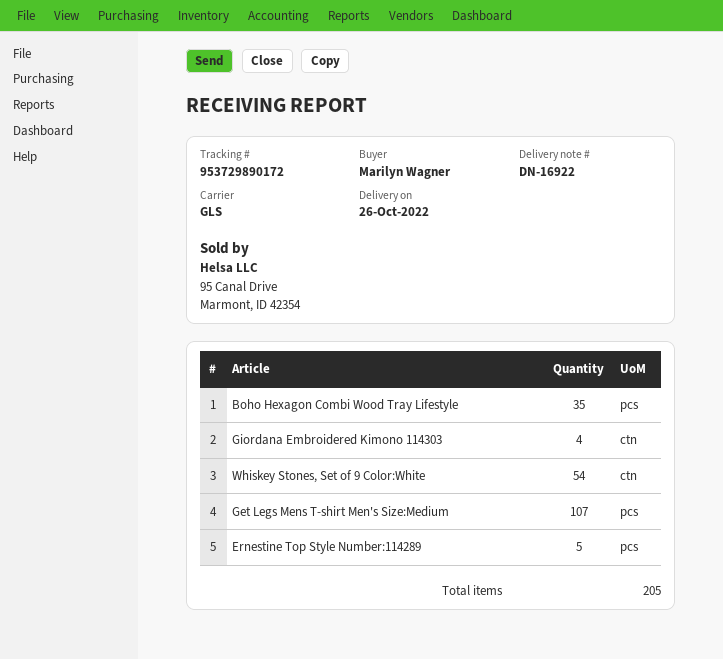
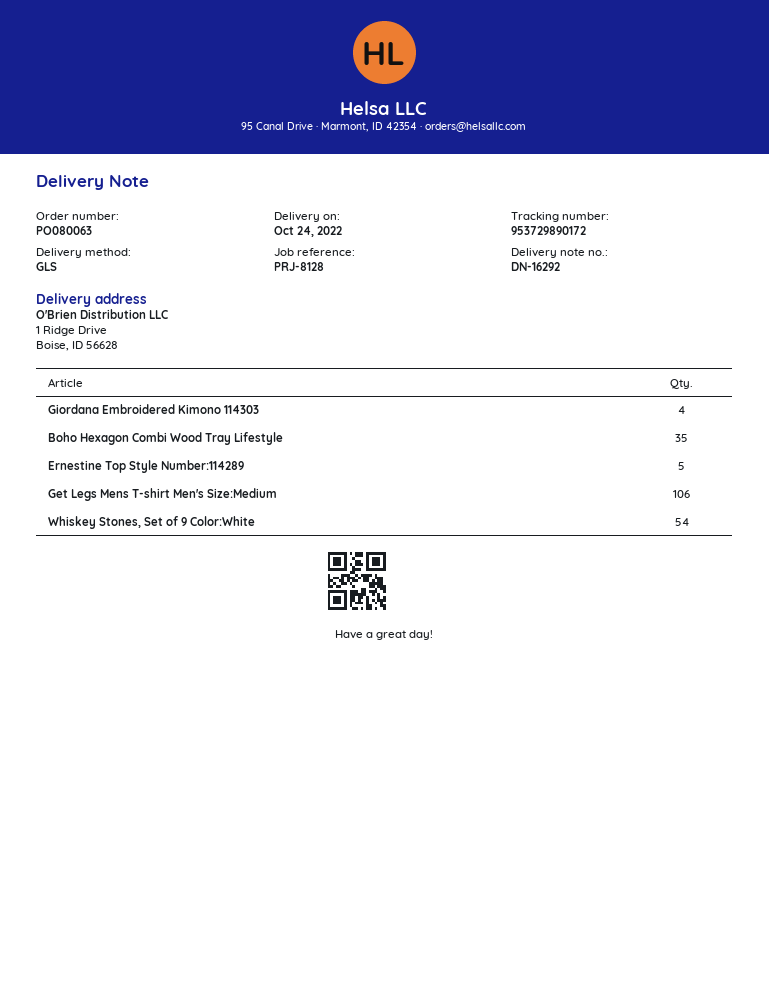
delivery note number: DN-16922 -> DN-16292
delivery date: 2022-10-26 -> 2022-10-24
Get Legs Mens T-shirt Men's Size:Medium: 107 -> 106

